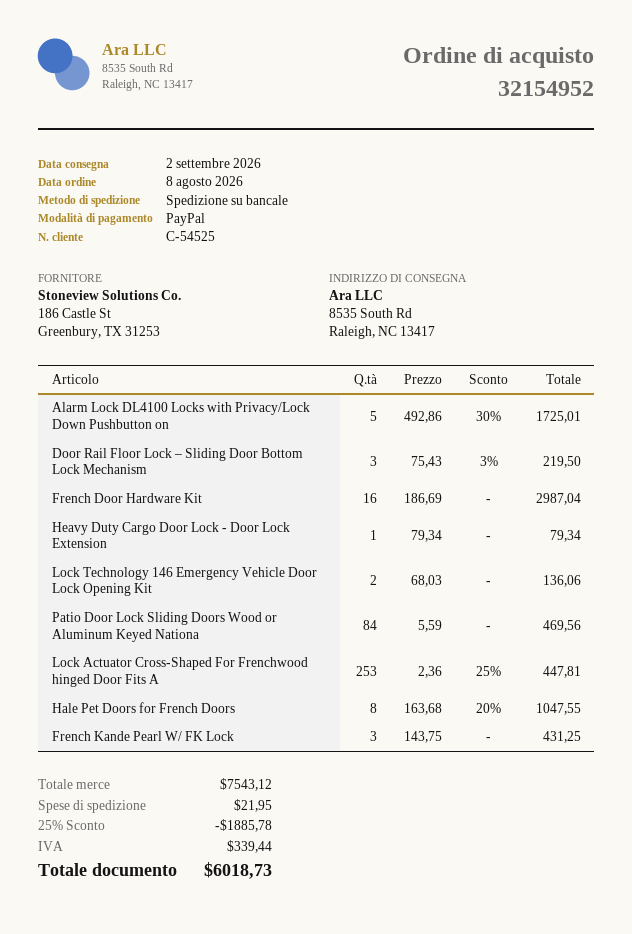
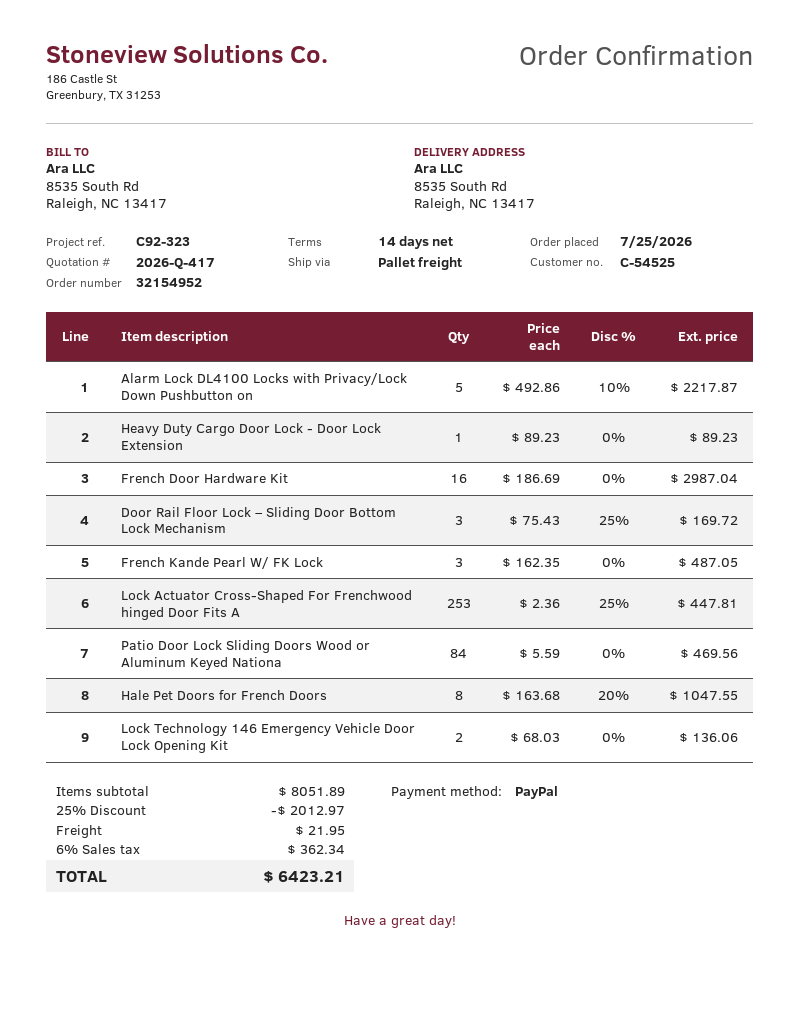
order date: 2026-08-08 -> 2026-07-25
Alarm Lock DL4100 Locks with Privacy/Lock Down Pushbutton on: 5 x 492.86 - 30% = 1725.01 -> 5 x 492.86 - 10% = 2217.87
Door Rail Floor Lock – Sliding Door Bottom Lock Mechanism: 3 x 75.43 - 3% = 219.50 -> 3 x 75.43 - 25% = 169.72
Heavy Duty Cargo Door Lock - Door Lock Extension: 1 x 79.34 = 79.34 -> 1 x 89.23 = 89.23
French Kande Pearl W/ FK Lock: 3 x 143.75 = 431.25 -> 3 x 162.35 = 487.05
subtotal: 7543.12 -> 8051.89
discount: 25% = 1885.78 -> 25% = 2012.97
tax: 339.44 -> 362.34
total: 6018.73 -> 6423.21

